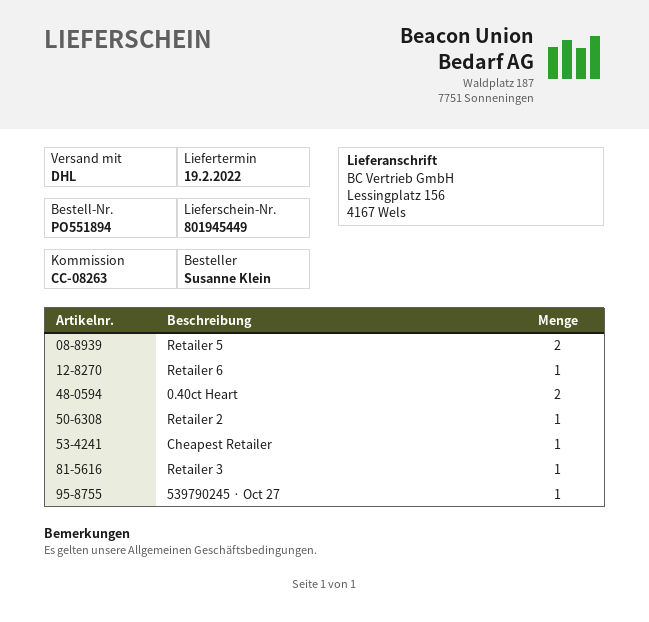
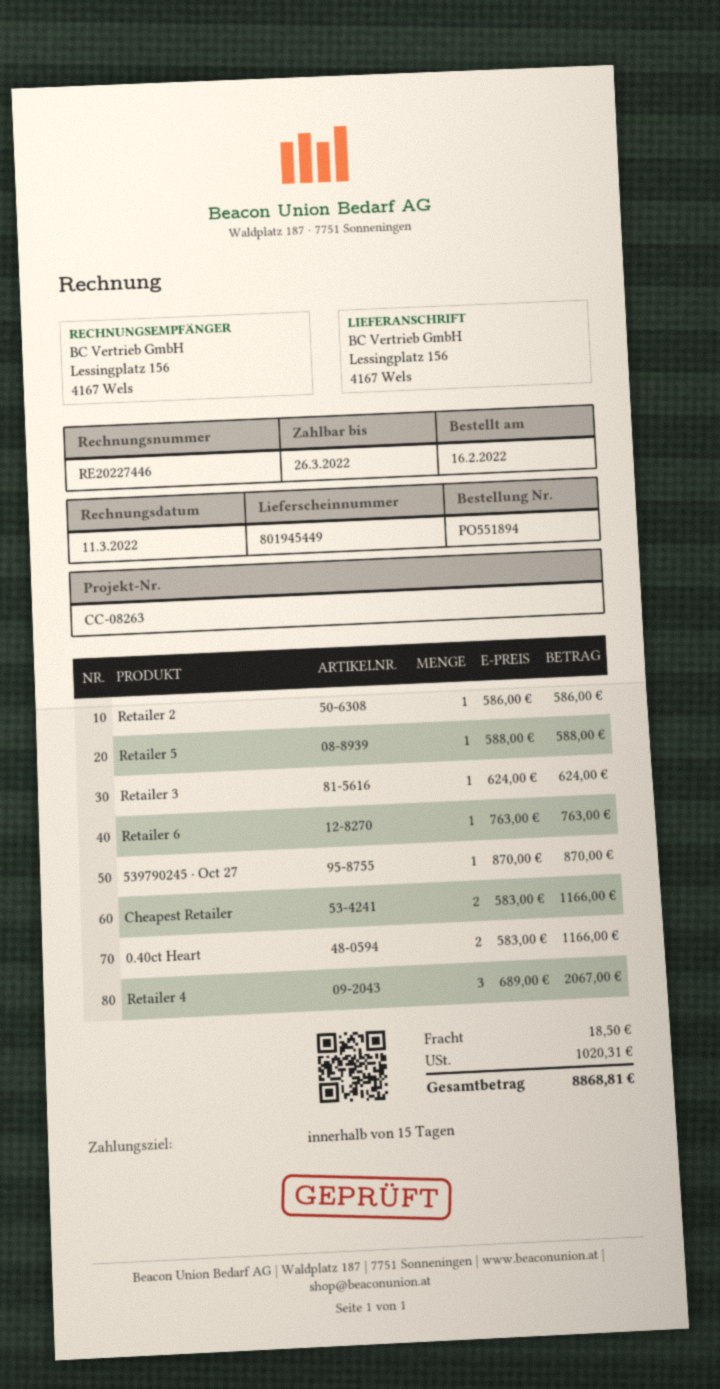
Retailer 5: 2 -> 1
Cheapest Retailer: 1 -> 2
Retailer 4: none -> 3

